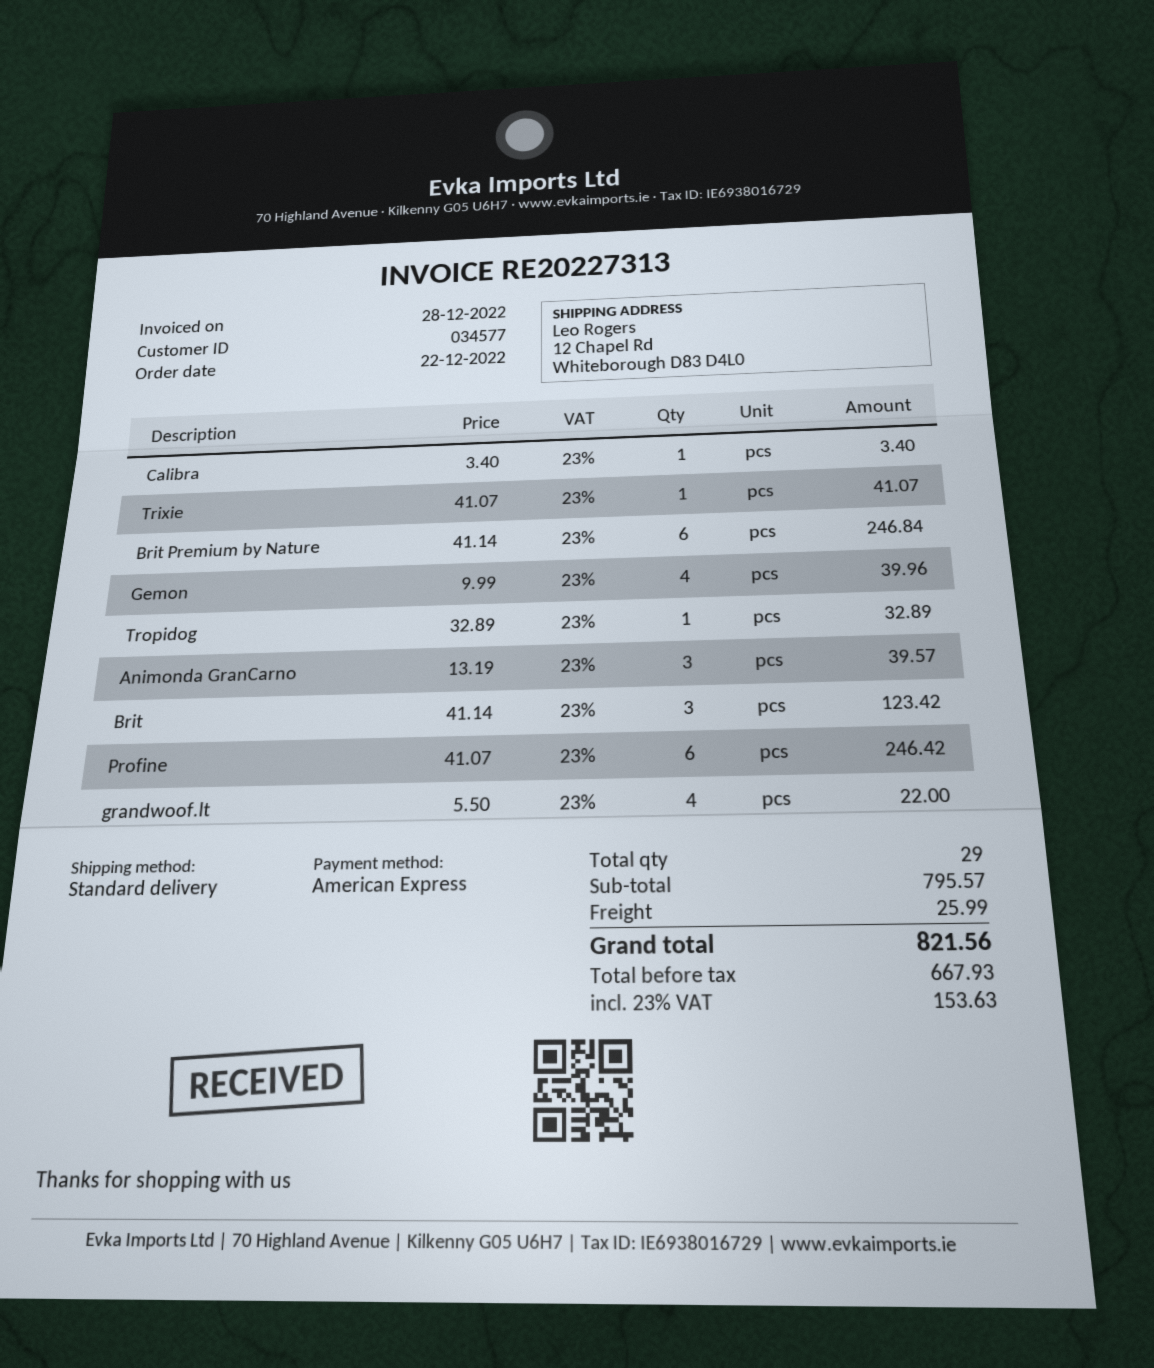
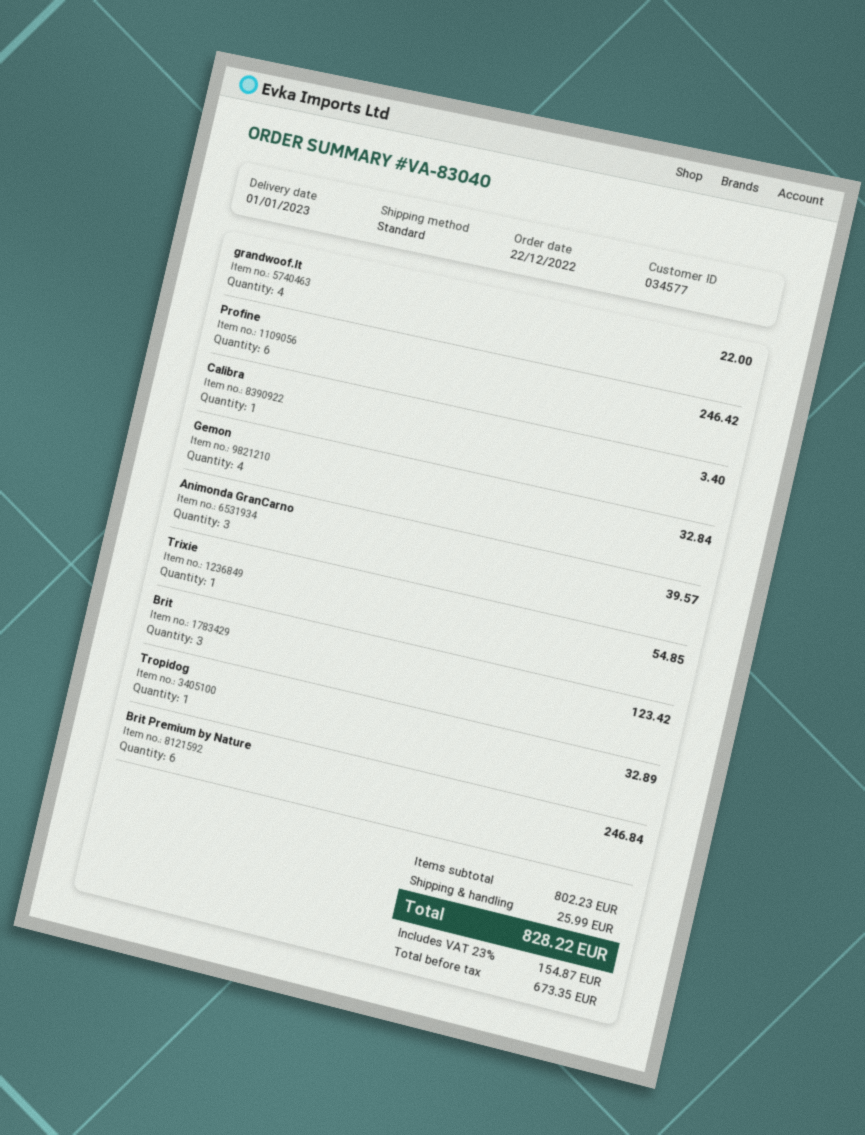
Trixie: 1 for 41.07 -> 1 for 54.85
Gemon: 4 for 39.96 -> 4 for 32.84
subtotal: 795.57 -> 802.23
net: 667.93 -> 673.35
tax: 23% = 153.63 -> 23% = 154.87
total: 821.56 -> 828.22

